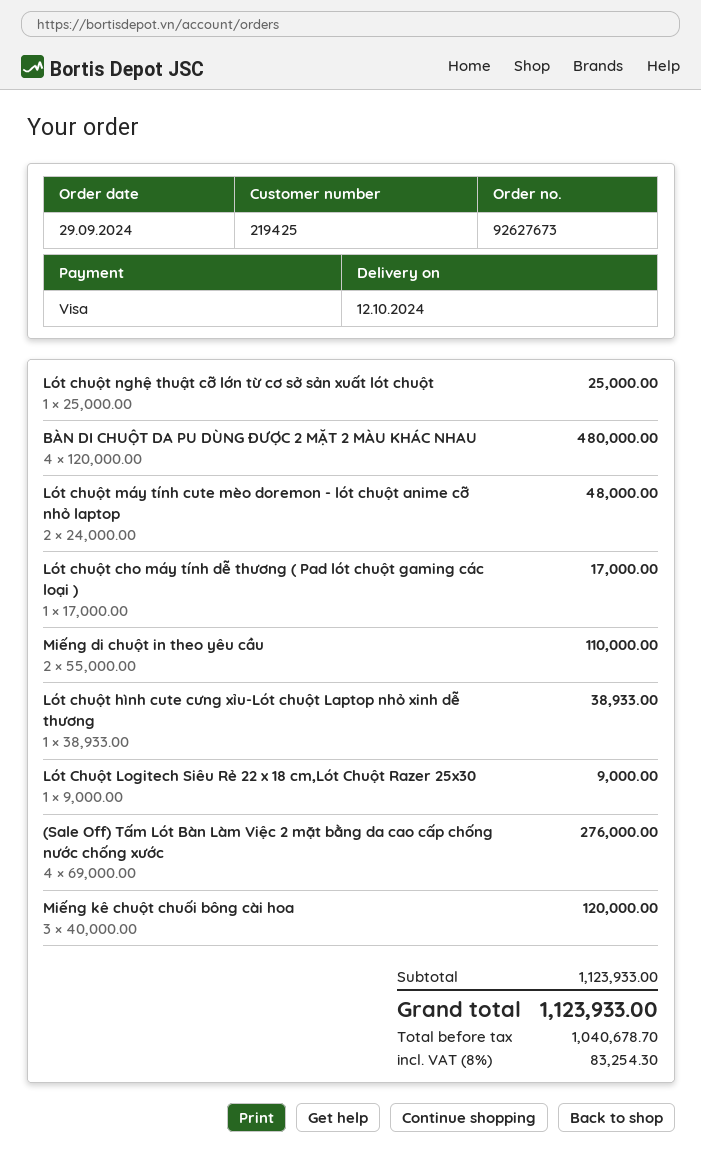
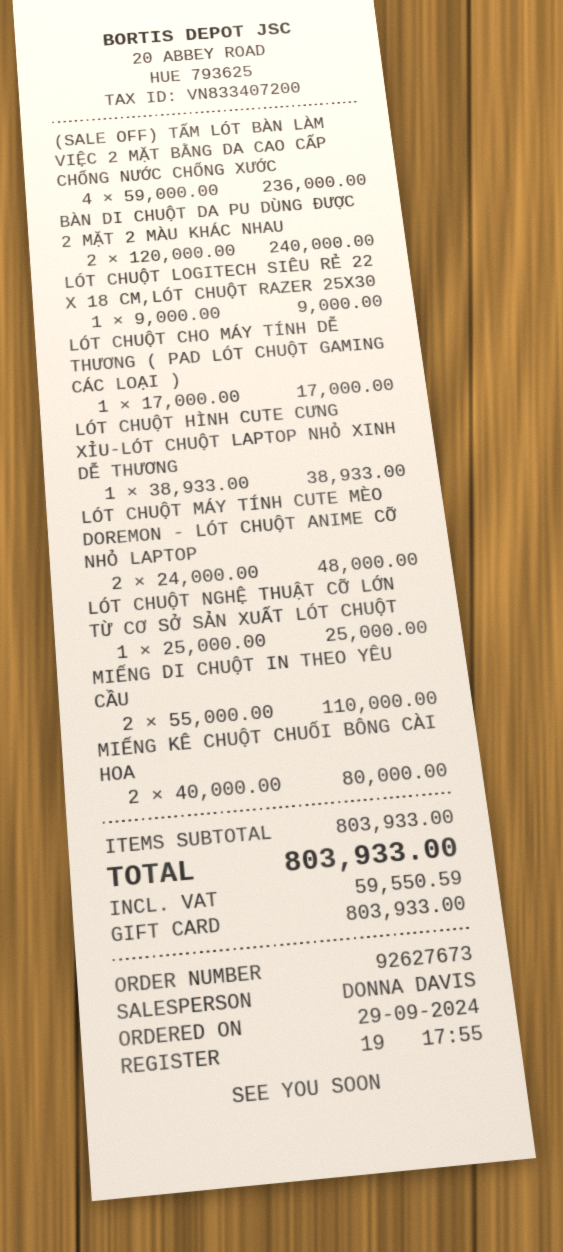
payment method: Visa -> gift card
BÀN DI CHUỘT DA PU DÙNG ĐƯỢC 2 MẶT 2 MÀU KHÁC NHAU: 4 x 120000.00 = 480000.00 -> 2 x 120000.00 = 240000.00
(Sale Off) Tấm Lót Bàn Làm Việc 2 mặt bằng da cao cấp chống nước chống xước: 4 x 69000.00 = 276000.00 -> 4 x 59000.00 = 236000.00
Miếng kê chuột chuối bông cài hoa: 3 x 40000.00 = 120000.00 -> 2 x 40000.00 = 80000.00
subtotal: 1123933.00 -> 803933.00
tax: 83254.30 -> 59550.59
total: 1123933.00 -> 803933.00

